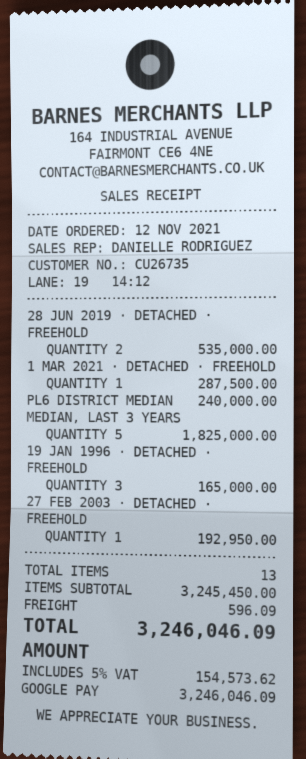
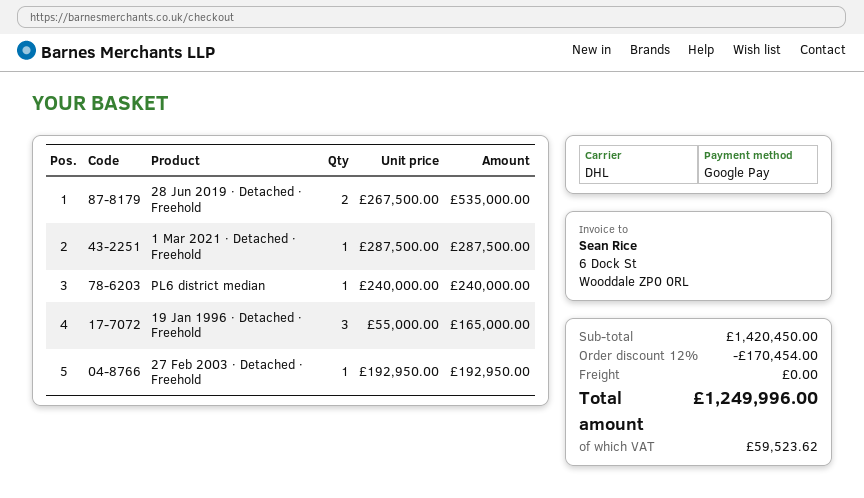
MEDIAN, LAST 3 YEARS: 5 for 1825000.00 -> none
subtotal: 3245450.00 -> 1420450.00
discount: none -> 12% = 170454.00
shipping: 596.09 -> 0.00
tax: 154573.62 -> 59523.62
total: 3246046.09 -> 1249996.00

